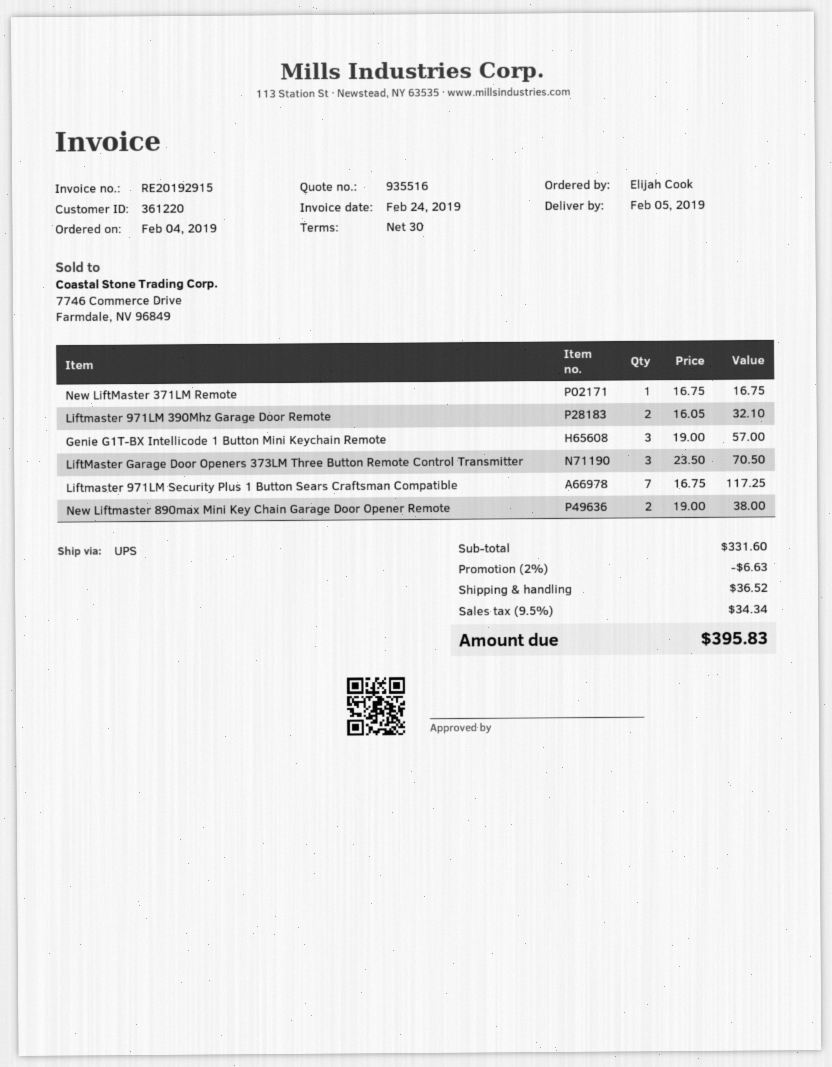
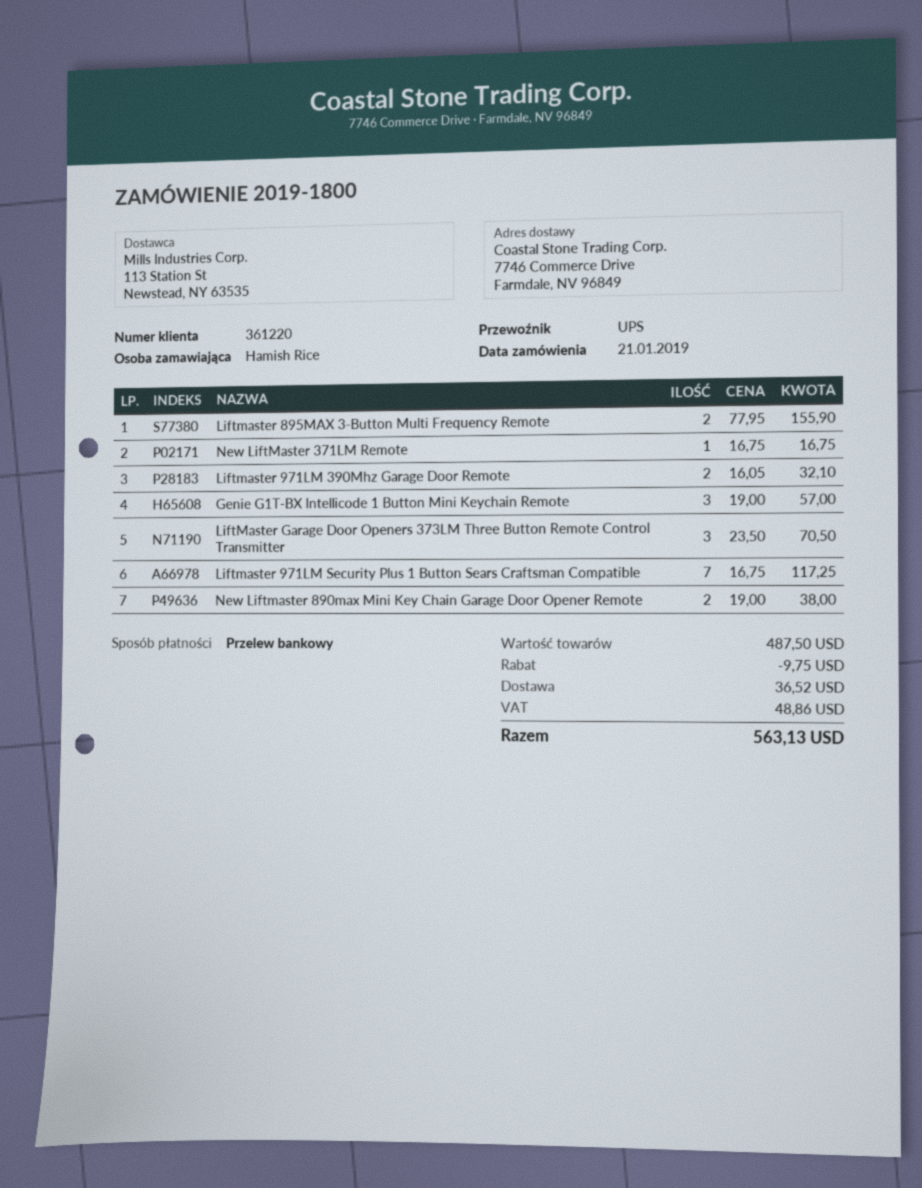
order date: 2019-02-04 -> 2019-01-21
ordered by: Elijah Cook -> Hamish Rice
Liftmaster 895MAX 3-Button Multi Frequency Remote: none -> 2 x 77.95 = 155.90
subtotal: 331.60 -> 487.50
discount: 6.63 -> 9.75
tax: 34.34 -> 48.86
total: 395.83 -> 563.13

